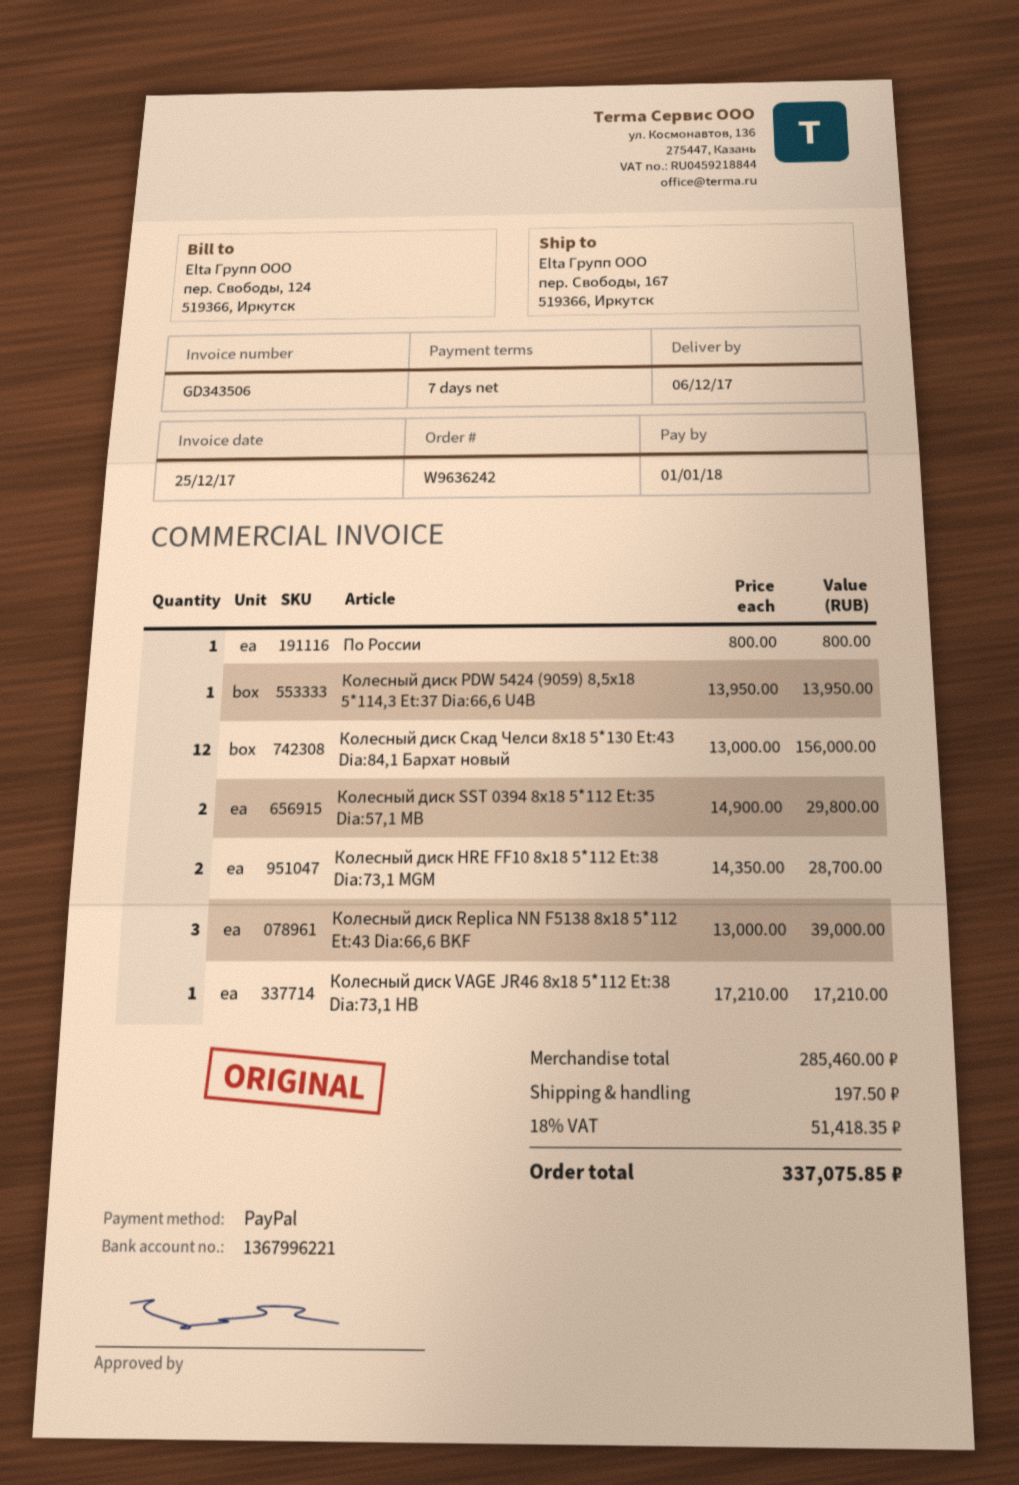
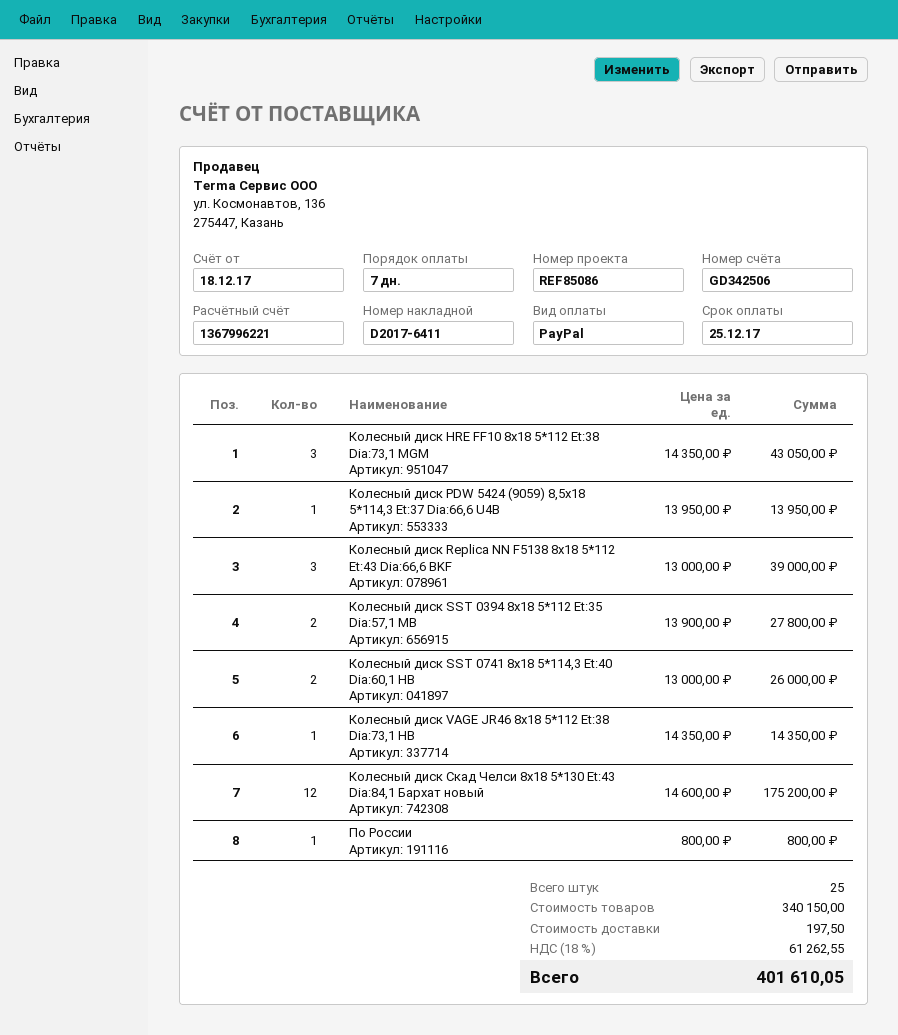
invoice number: GD343506 -> GD342506
invoice date: 2017-12-25 -> 2017-12-18
due date: 2018-01-01 -> 2017-12-25
Колесный диск Скад Челси 8x18 5*130 Et:43 Dia:84,1 Бархат новый: 12 x 13000.00 = 156000.00 -> 12 x 14600.00 = 175200.00
Колесный диск SST 0394 8x18 5*112 Et:35 Dia:57,1 MB: 2 x 14900.00 = 29800.00 -> 2 x 13900.00 = 27800.00
Колесный диск HRE FF10 8x18 5*112 Et:38 Dia:73,1 MGM: 2 x 14350.00 = 28700.00 -> 3 x 14350.00 = 43050.00
Колесный диск VAGE JR46 8x18 5*112 Et:38 Dia:73,1 HB: 1 x 17210.00 = 17210.00 -> 1 x 14350.00 = 14350.00
Колесный диск SST 0741 8x18 5*114,3 Et:40 Dia:60,1 HB: none -> 2 x 13000.00 = 26000.00
subtotal: 285460.00 -> 340150.00
tax: 18% = 51418.35 -> 18% = 61262.55
total: 337075.85 -> 401610.05

